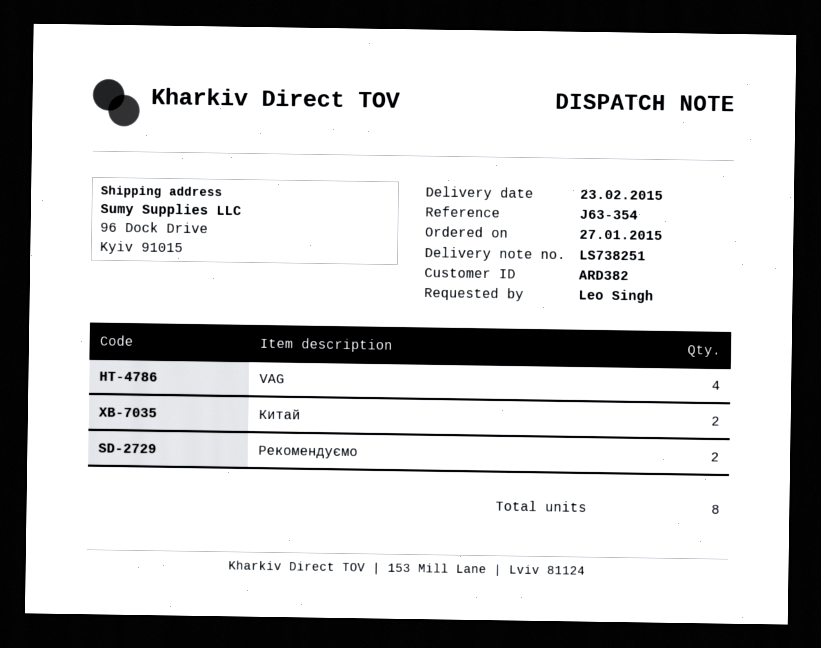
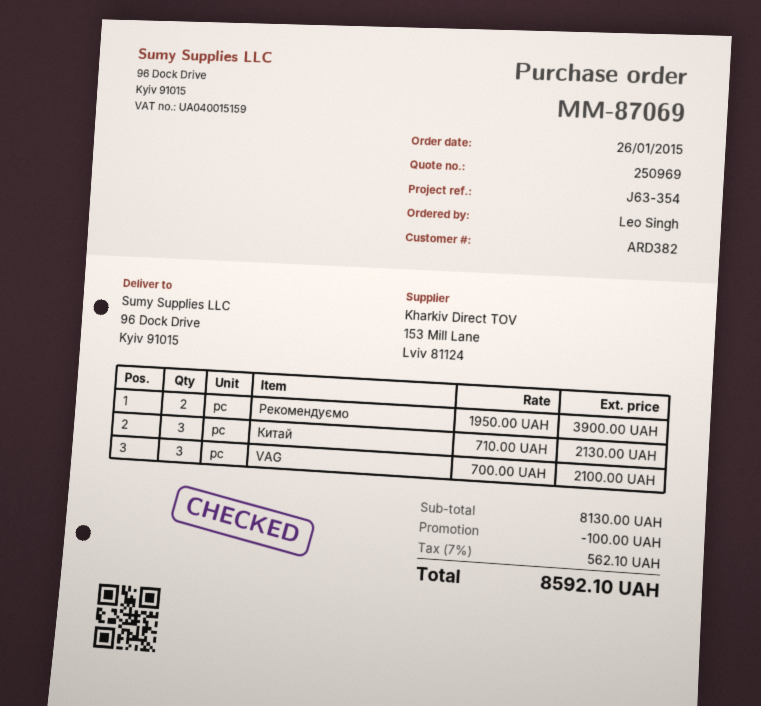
order date: 2015-01-27 -> 2015-01-26
VAG: 4 -> 3
Китай: 2 -> 3

